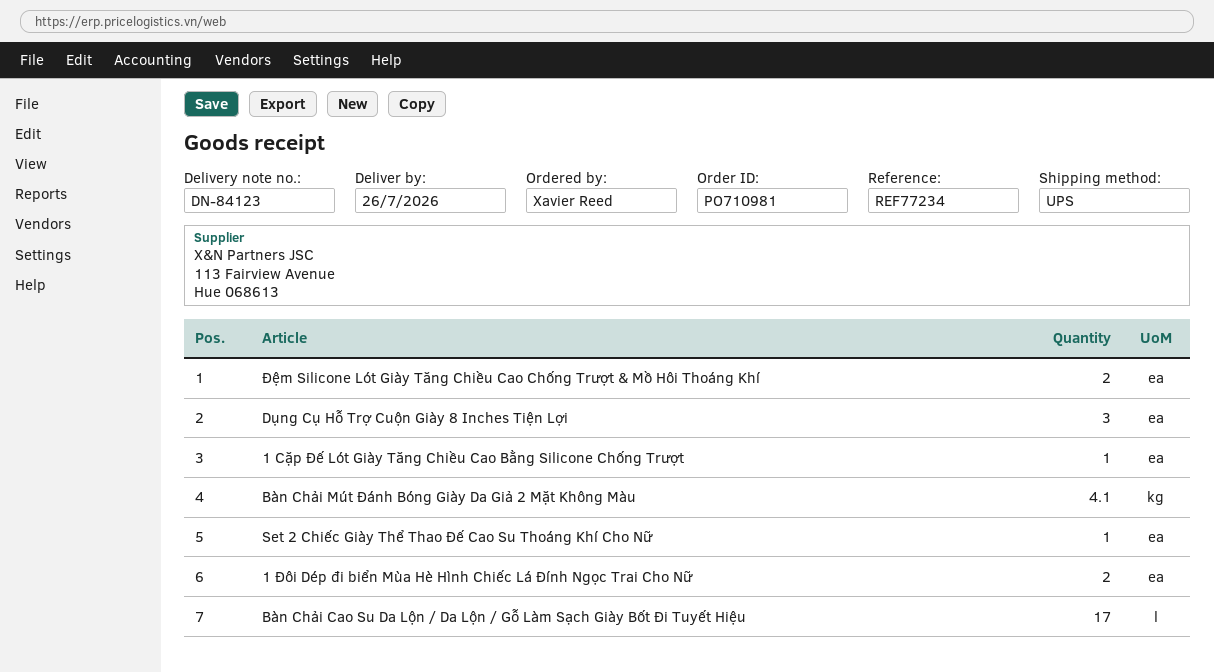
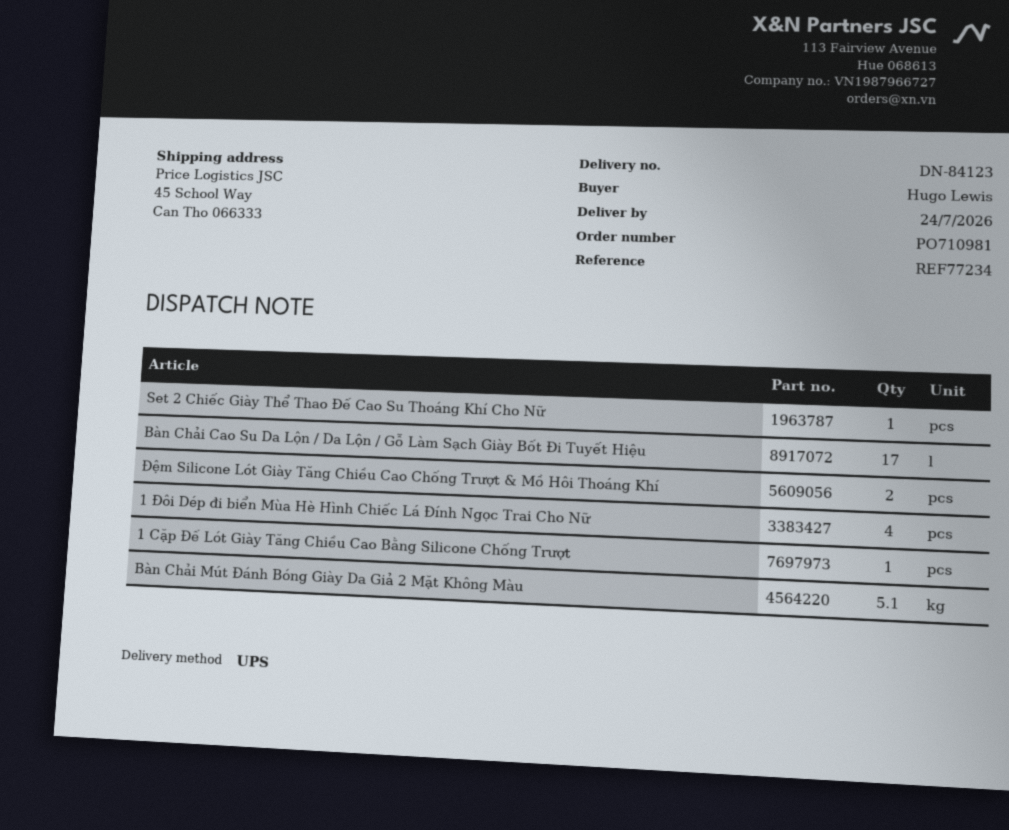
delivery date: 2026-07-26 -> 2026-07-24
ordered by: Xavier Reed -> Hugo Lewis
Dụng Cụ Hỗ Trợ Cuộn Giày 8 Inches Tiện Lợi: 3 -> none
Bàn Chải Mút Đánh Bóng Giày Da Giả 2 Mặt Không Màu: 4.1 -> 5.1
1 Đôi Dép đi biển Mùa Hè Hình Chiếc Lá Đính Ngọc Trai Cho Nữ: 2 -> 4

